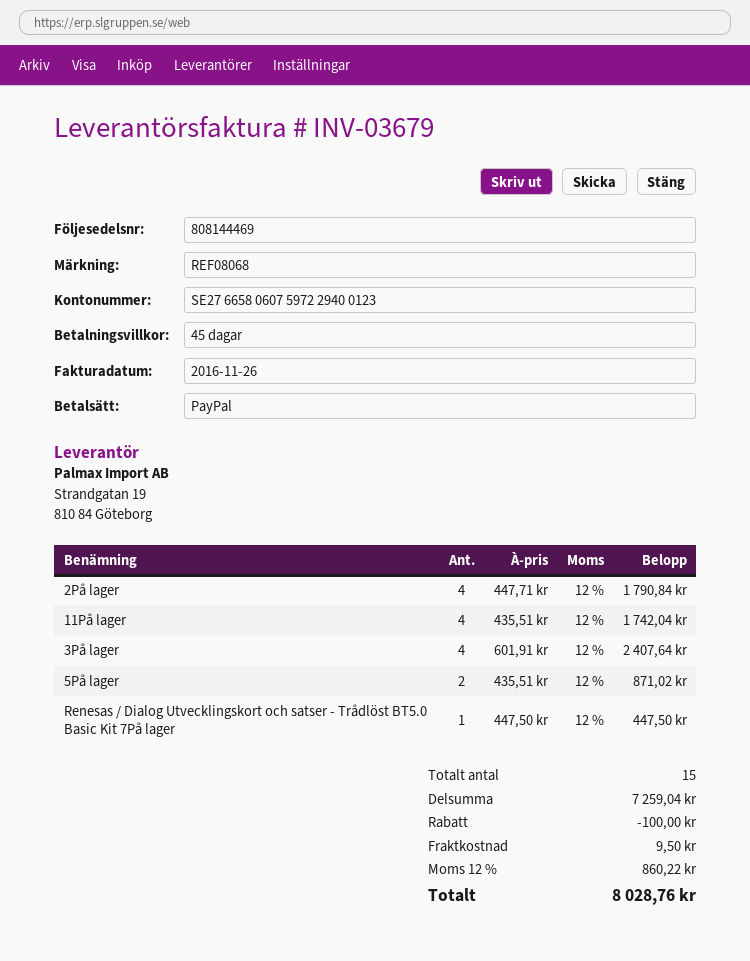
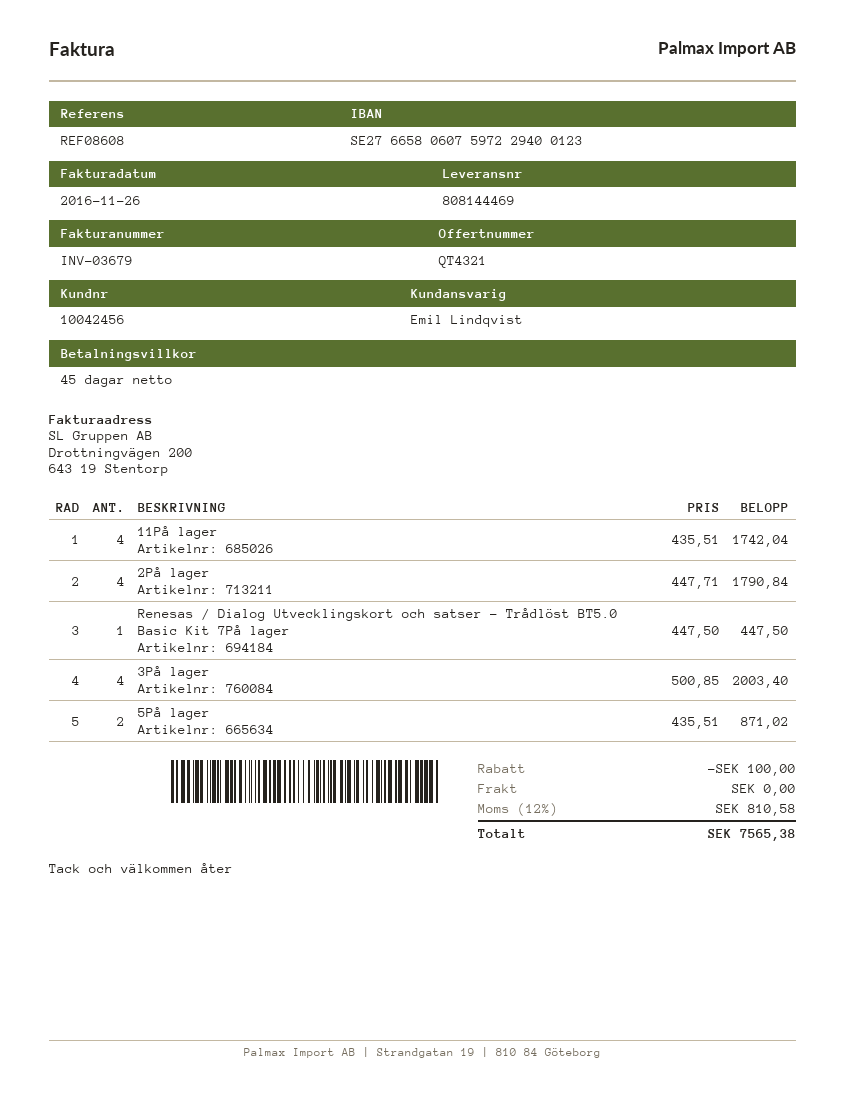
reference: REF08068 -> REF08608
3På lager: 4 x 601.91 = 2407.64 -> 4 x 500.85 = 2003.40
shipping: 9.50 -> 0.00
tax: 12% = 860.22 -> 12% = 810.58
total: 8028.76 -> 7565.38

